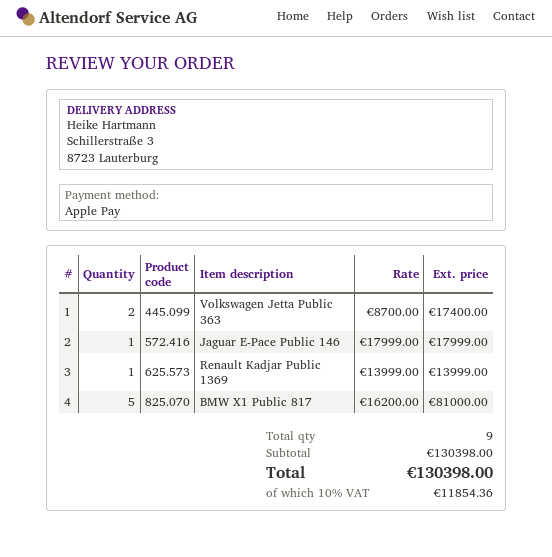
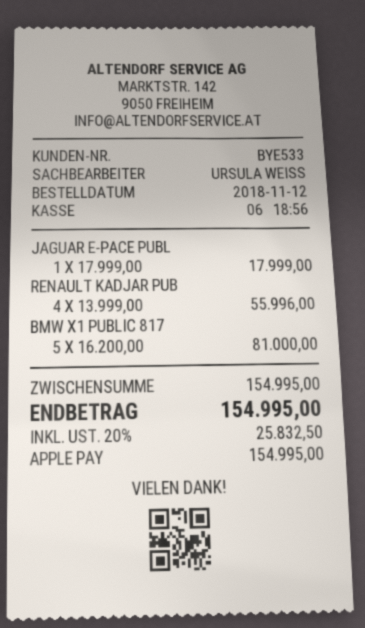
Volkswagen Jetta Public 363: 2 x 8700.00 = 17400.00 -> none
Renault Kadjar Public 1369: 1 x 13999.00 = 13999.00 -> 4 x 13999.00 = 55996.00
subtotal: 130398.00 -> 154995.00
tax: 10% = 11854.36 -> 20% = 25832.50
total: 130398.00 -> 154995.00

